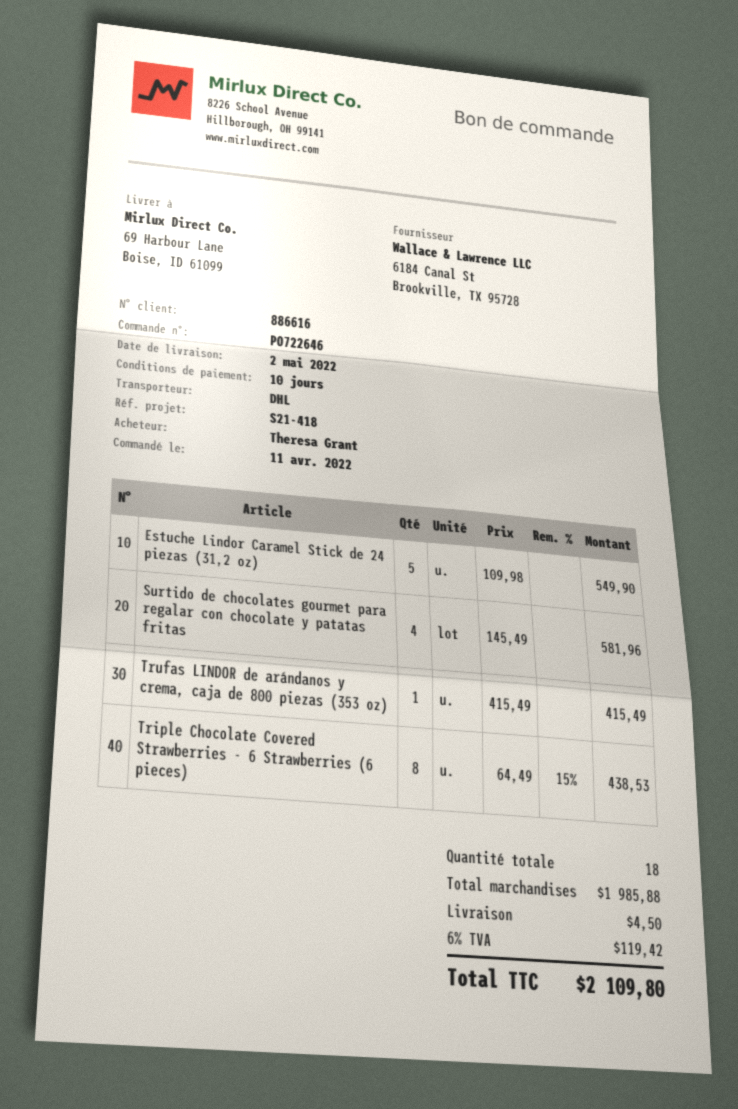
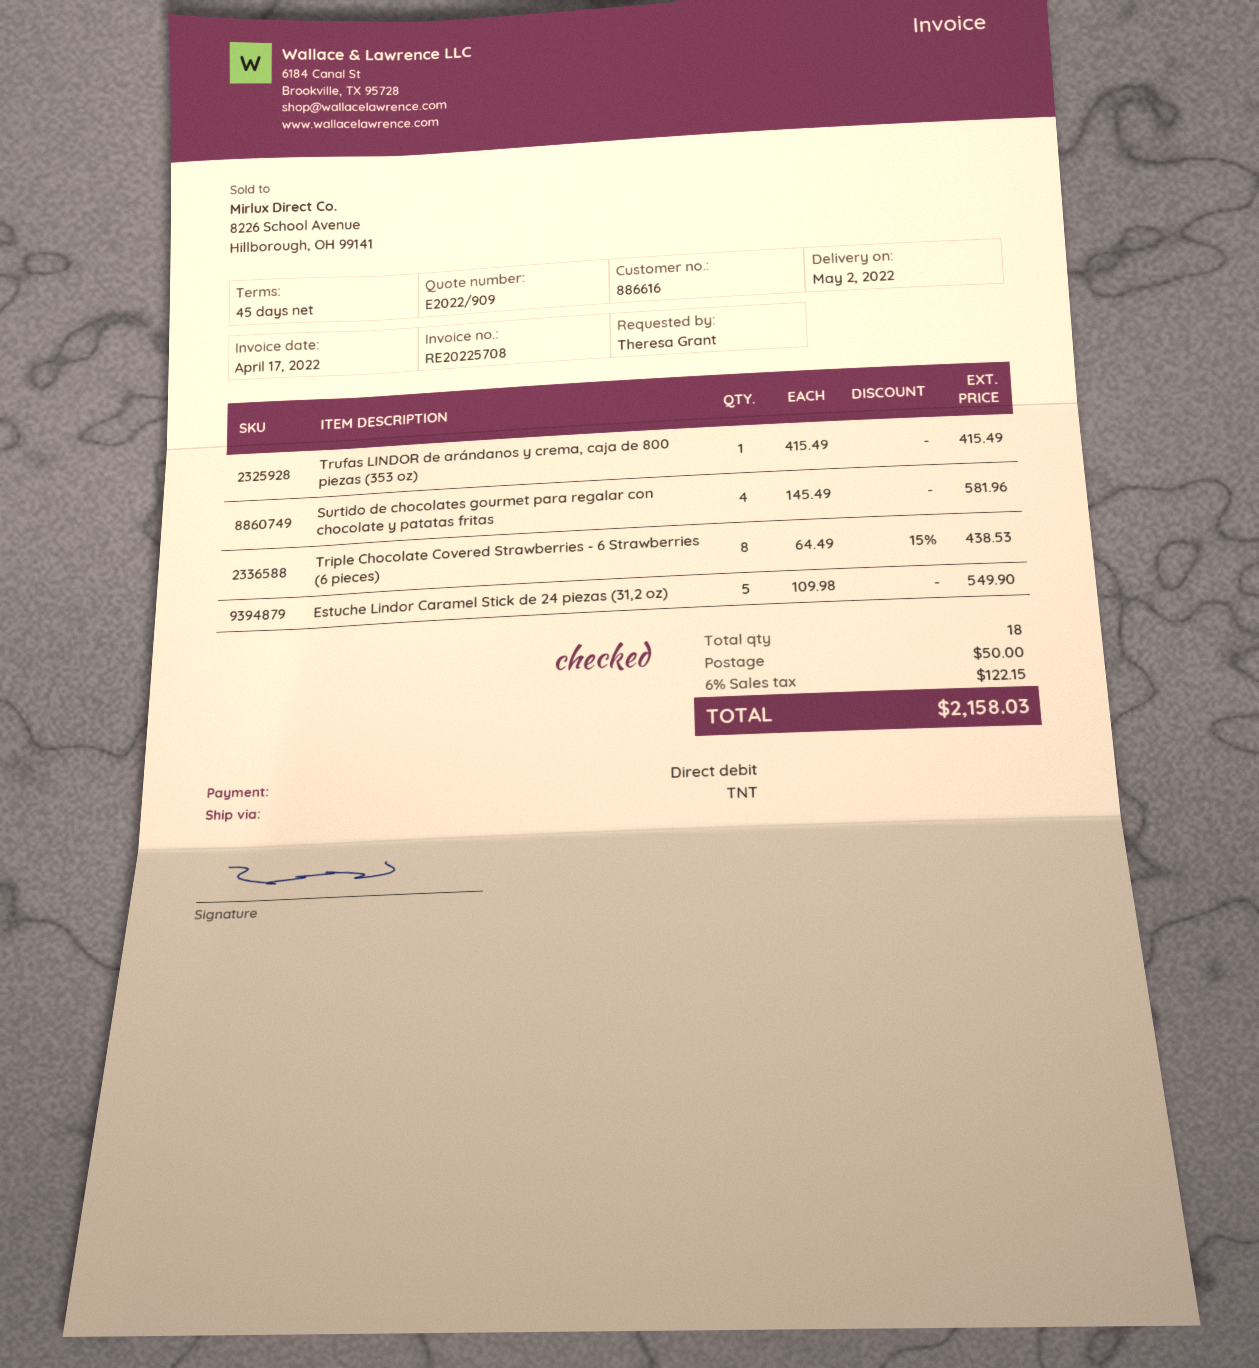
payment terms: 10 days -> 45 days
shipping method: DHL -> TNT
shipping: 4.50 -> 50.00
tax: 6% = 119.42 -> 6% = 122.15
total: 2109.80 -> 2158.03

